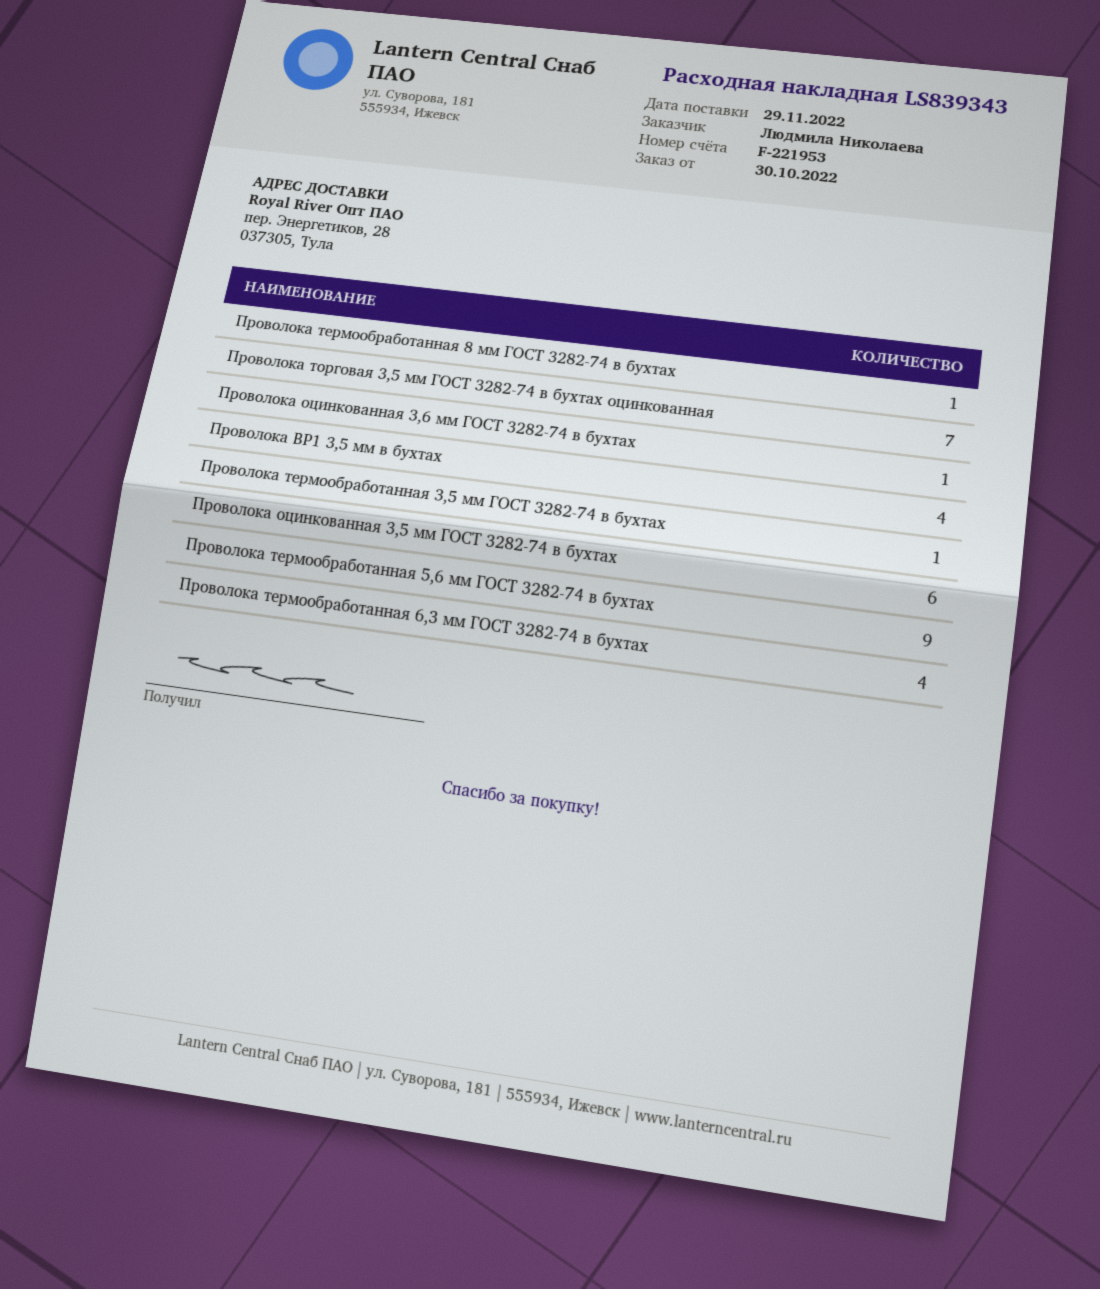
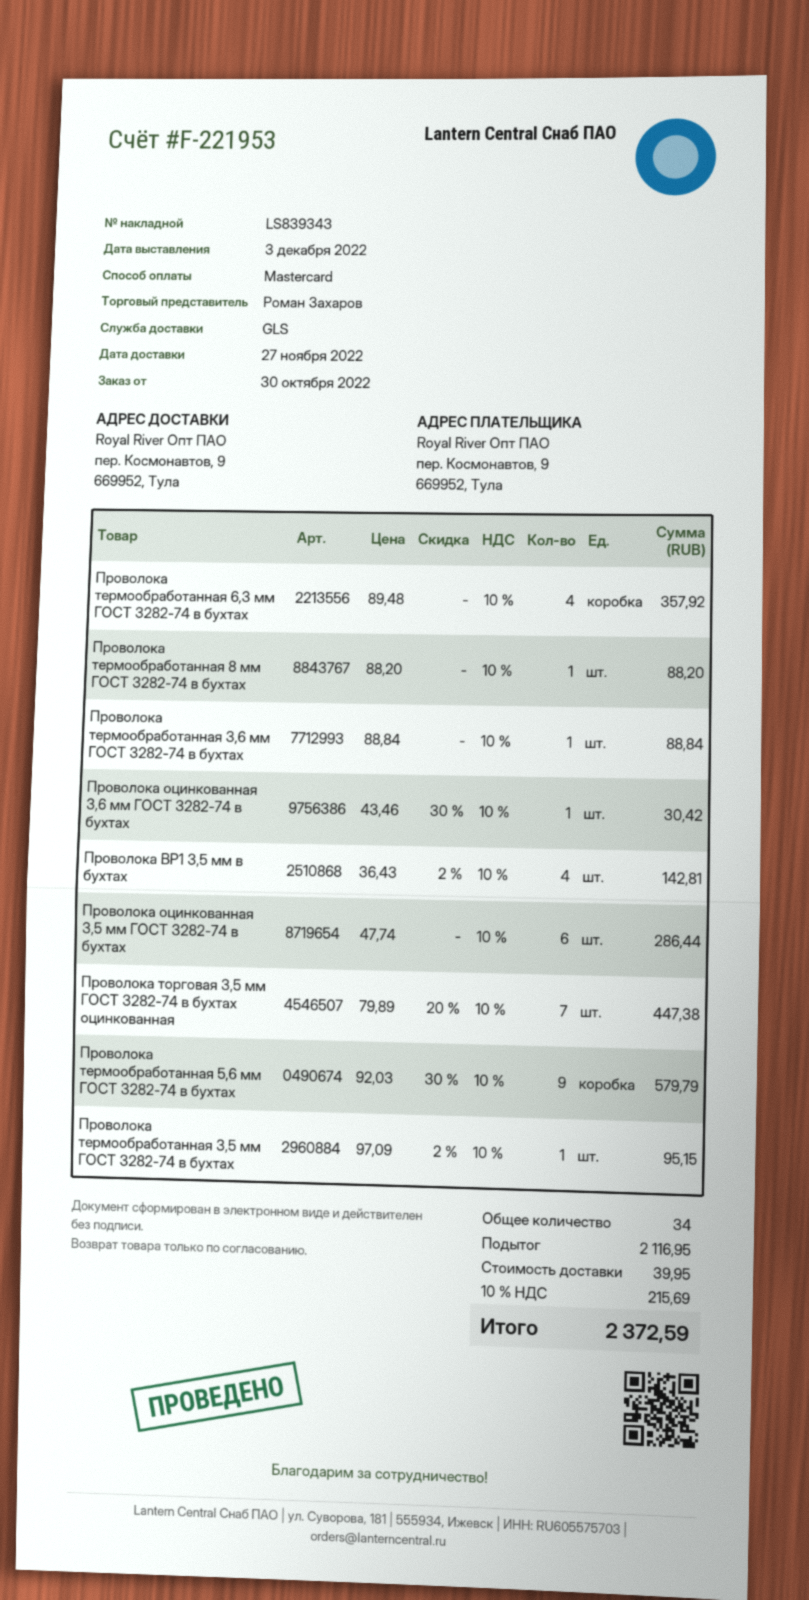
delivery date: 2022-11-29 -> 2022-11-27
ship to: пер. Энергетиков, 28, 037305, Тула -> пер. Космонавтов, 9, 669952, Тула
Проволока термообработанная 3,6 мм ГОСТ 3282-74 в бухтах: none -> 1

